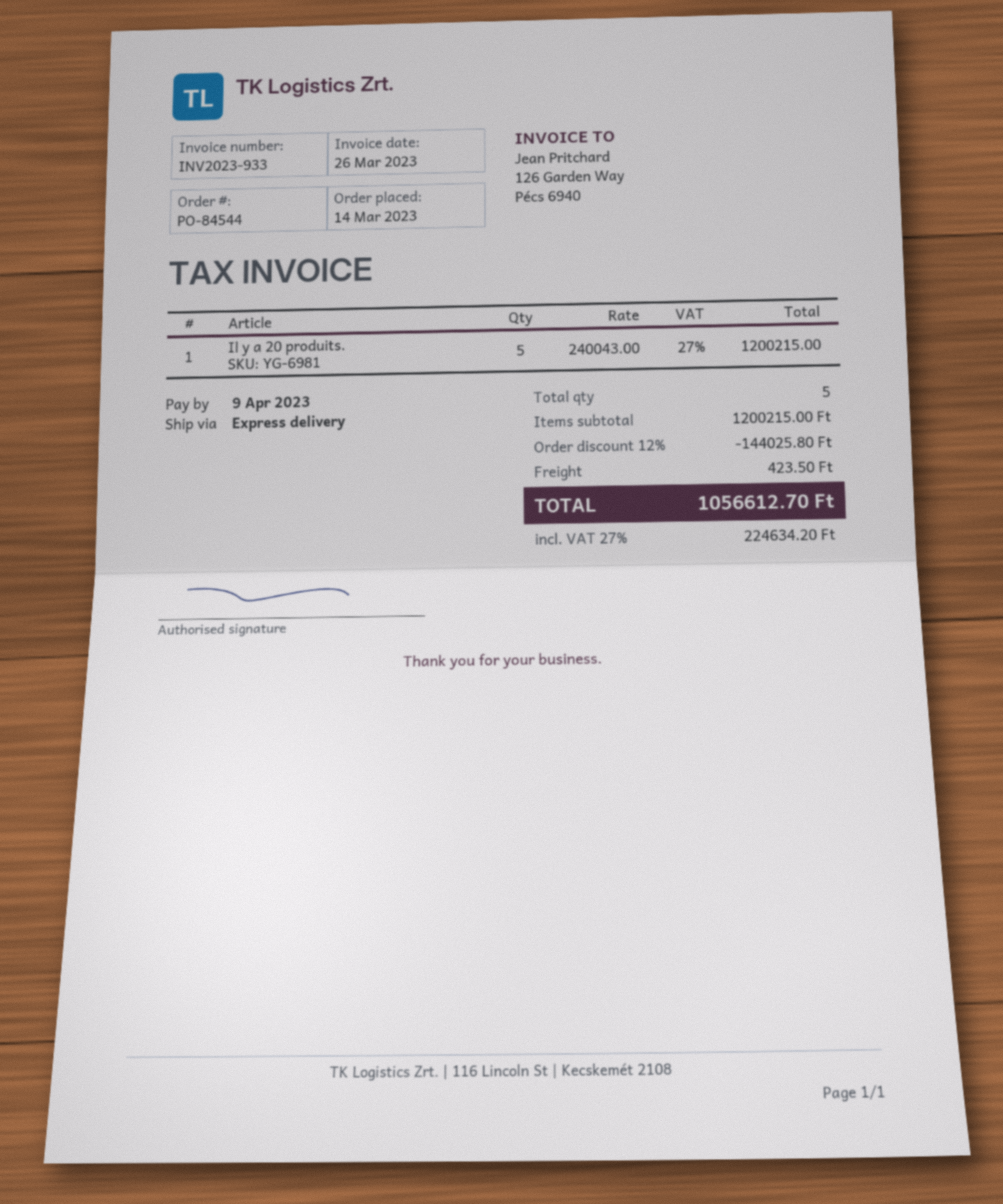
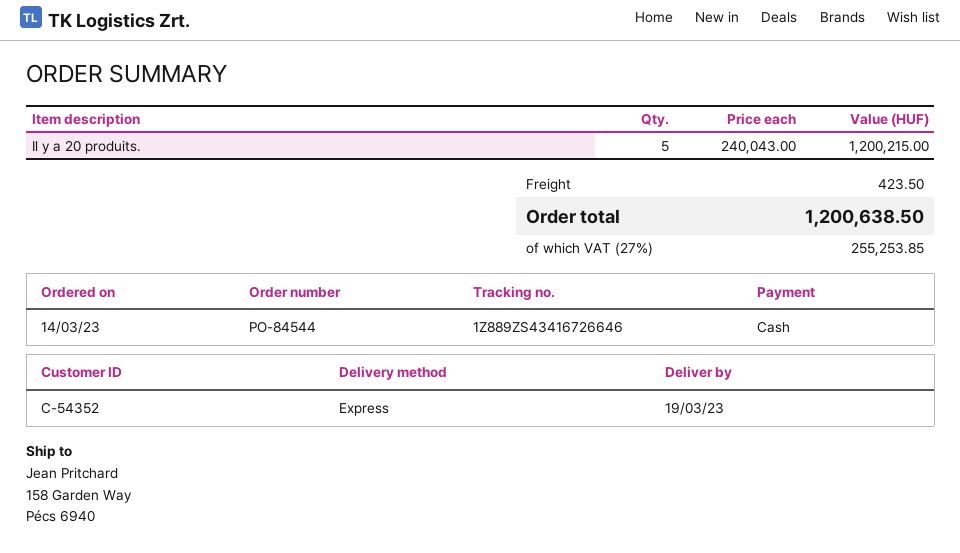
discount: 12% = 144025.80 -> none
tax: 27% = 224634.20 -> 27% = 255253.85
total: 1056612.70 -> 1200638.50

